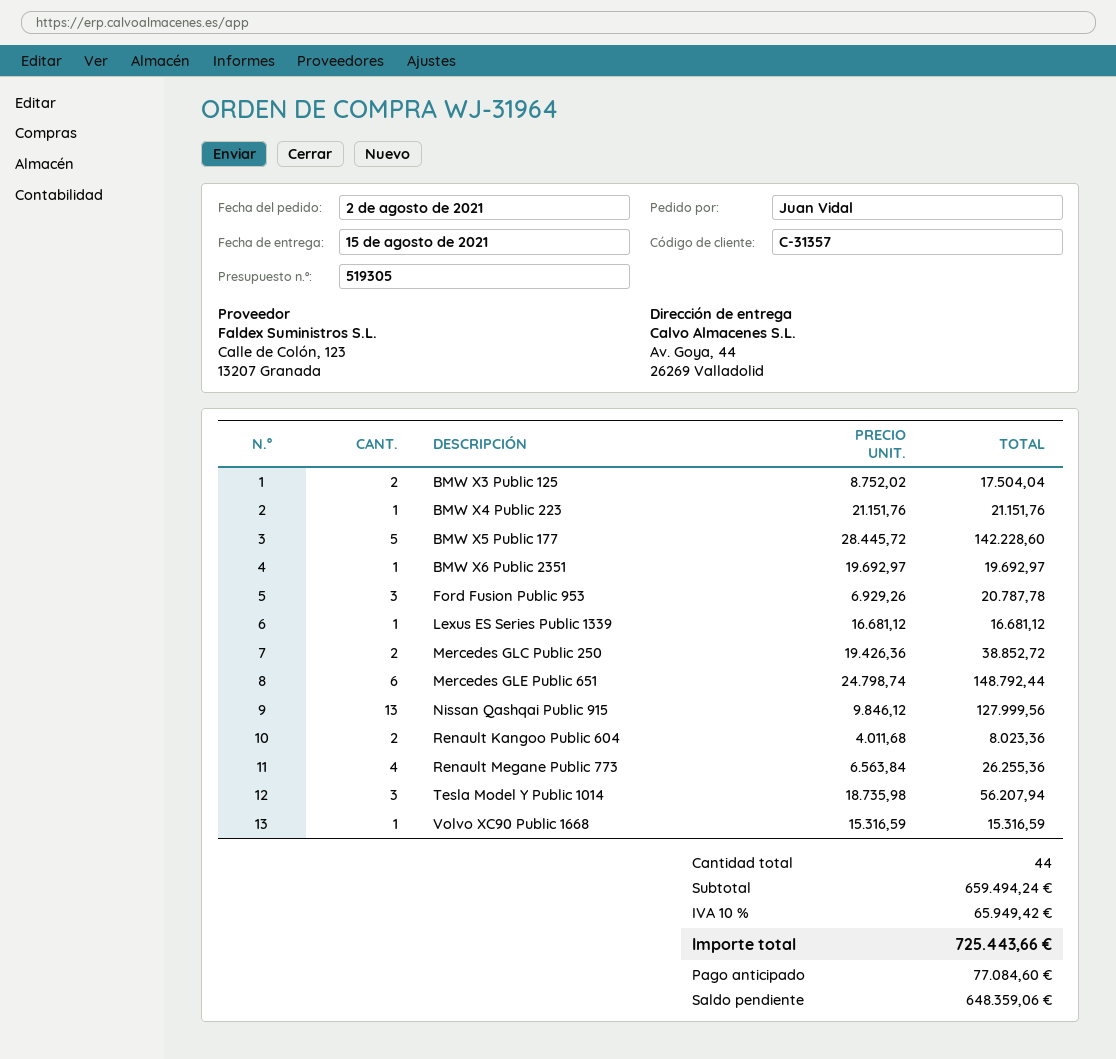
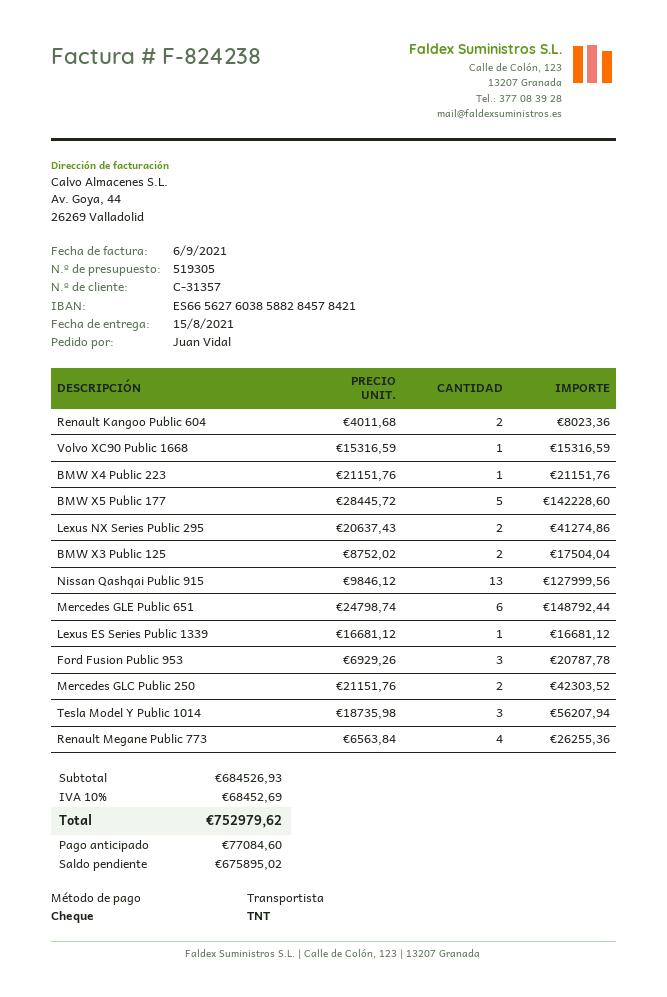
BMW X6 Public 2351: 1 x 19692.97 = 19692.97 -> none
Mercedes GLC Public 250: 2 x 19426.36 = 38852.72 -> 2 x 21151.76 = 42303.52
Lexus NX Series Public 295: none -> 2 x 20637.43 = 41274.86
subtotal: 659494.24 -> 684526.93
tax: 10% = 65949.42 -> 10% = 68452.69
total: 725443.66 -> 752979.62
balance: 648359.06 -> 675895.02

